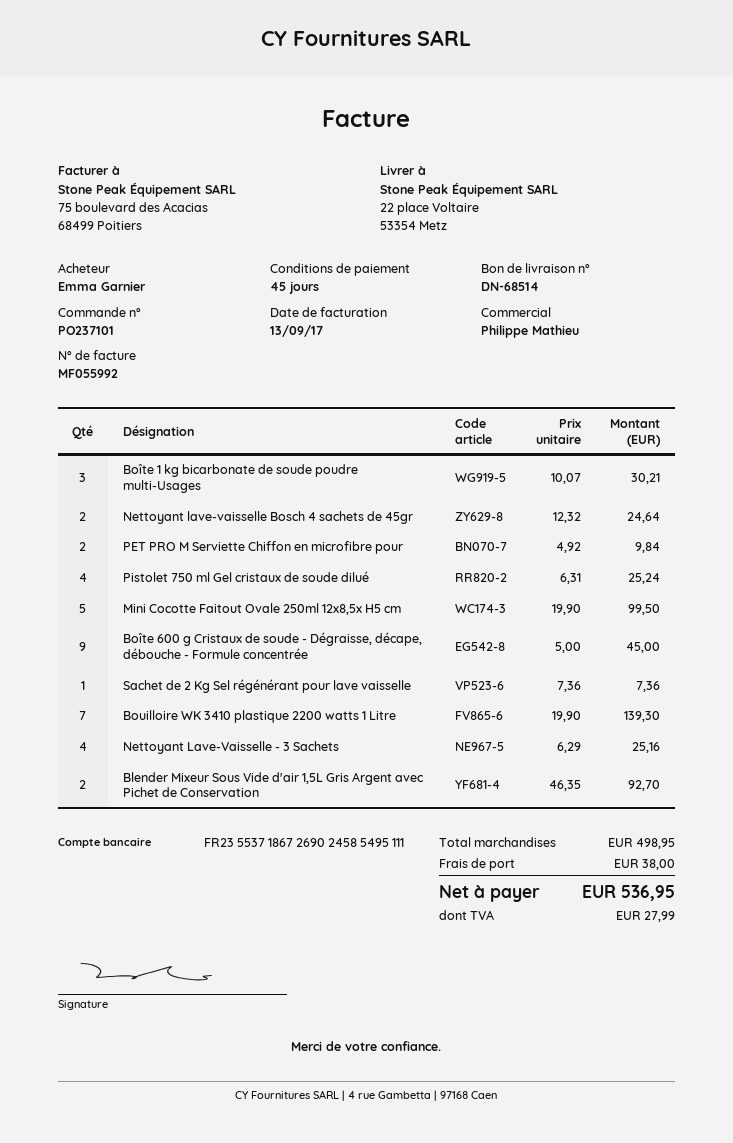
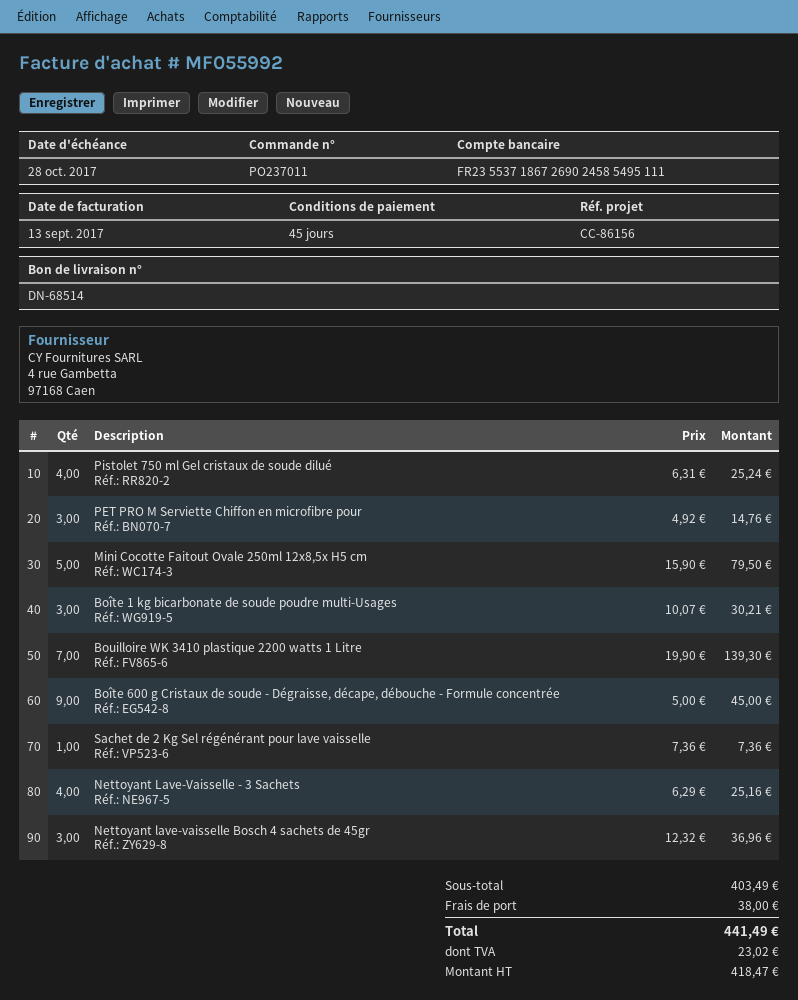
order number: PO237101 -> PO237011
Nettoyant lave-vaisselle Bosch 4 sachets de 45gr: 2 x 12.32 = 24.64 -> 3 x 12.32 = 36.96
PET PRO M Serviette Chiffon en microfibre pour: 2 x 4.92 = 9.84 -> 3 x 4.92 = 14.76
Mini Cocotte Faitout Ovale 250ml 12x8,5x H5 cm: 5 x 19.90 = 99.50 -> 5 x 15.90 = 79.50
Blender Mixeur Sous Vide d'air 1,5L Gris Argent avec Pichet de Conservation: 2 x 46.35 = 92.70 -> none
subtotal: 498.95 -> 403.49
tax: 27.99 -> 23.02
total: 536.95 -> 441.49

